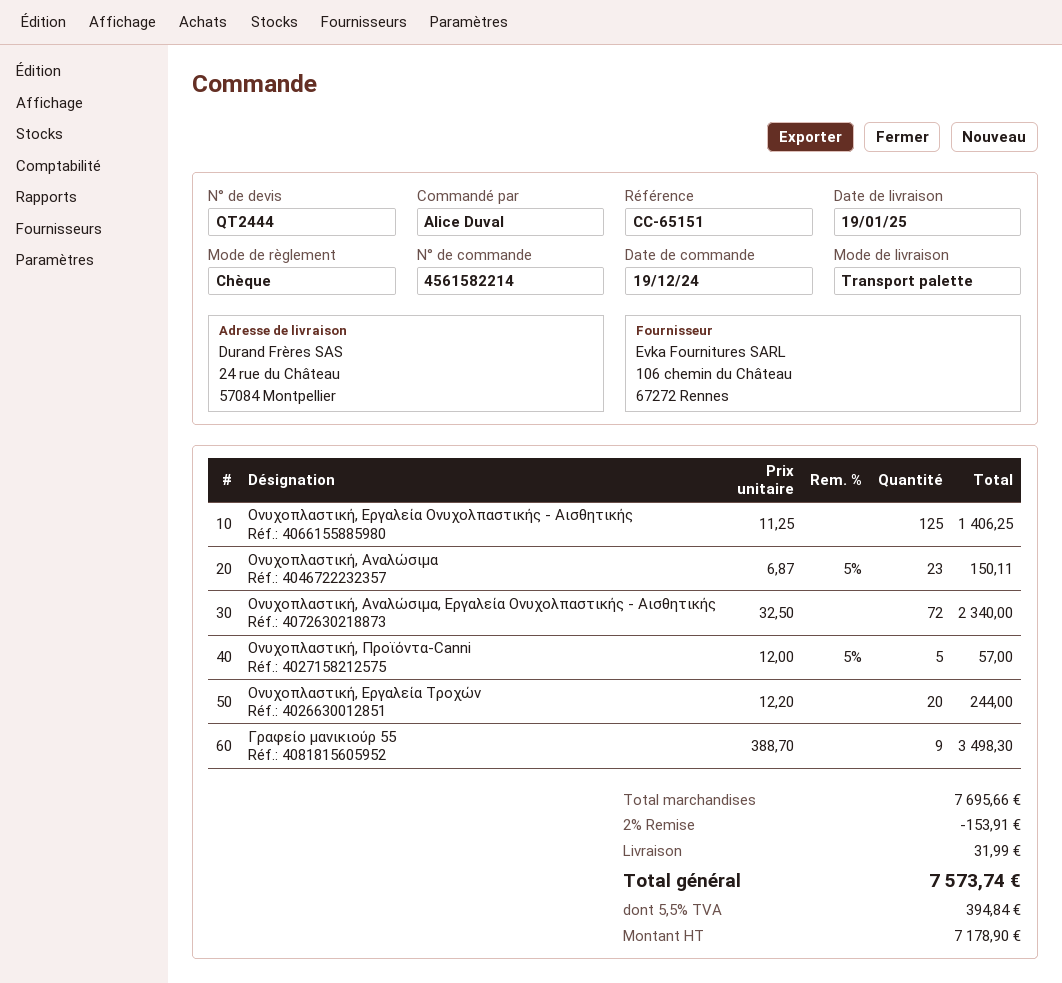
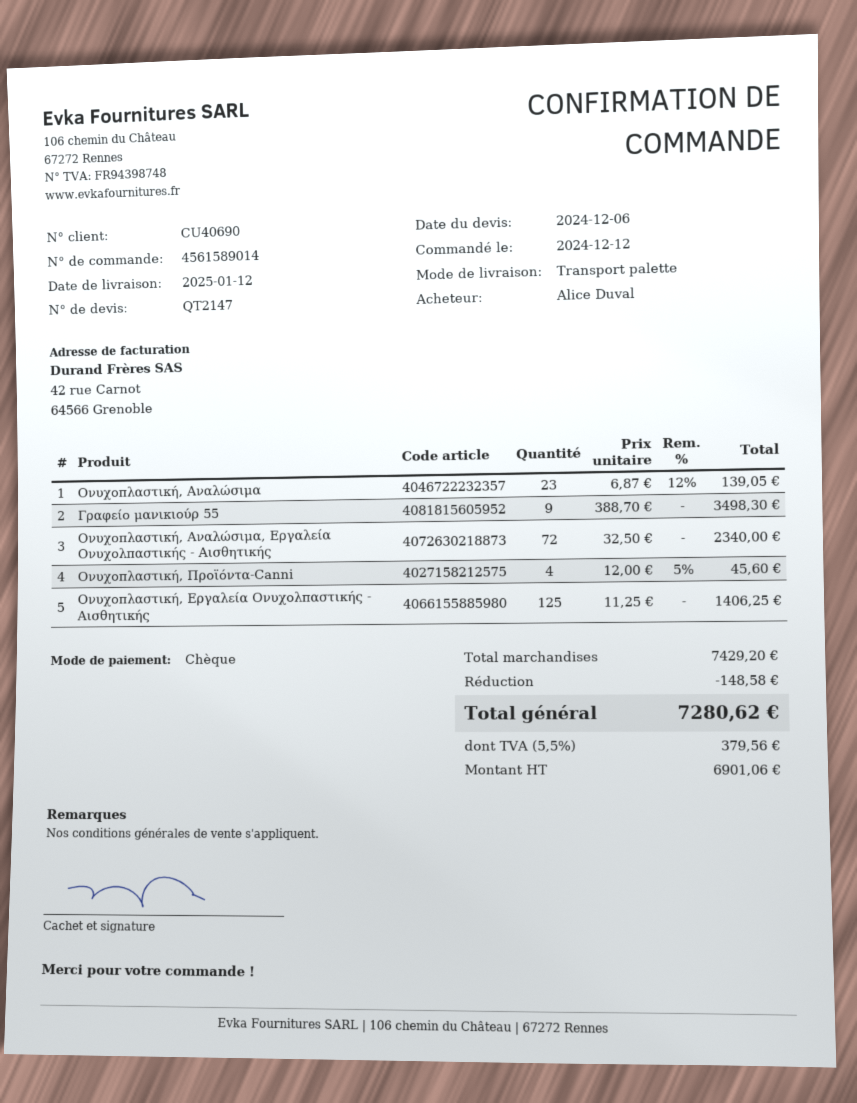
quote number: QT2444 -> QT2147
order number: 4561582214 -> 4561589014
order date: 2024-12-19 -> 2024-12-12
delivery date: 2025-01-19 -> 2025-01-12
Ονυχοπλαστική, Αναλώσιμα: 23 x 6.87 - 5% = 150.11 -> 23 x 6.87 - 12% = 139.05
Ονυχοπλαστική, Προϊόντα-Canni: 5 x 12.00 - 5% = 57.00 -> 4 x 12.00 - 5% = 45.60
Ονυχοπλαστική, Εργαλεία Τροχών: 20 x 12.20 = 244.00 -> none
subtotal: 7695.66 -> 7429.20
discount: 153.91 -> 148.58
shipping: 31.99 -> none
net: 7178.90 -> 6901.06
tax: 5.5% = 394.84 -> 5.5% = 379.56
total: 7573.74 -> 7280.62

